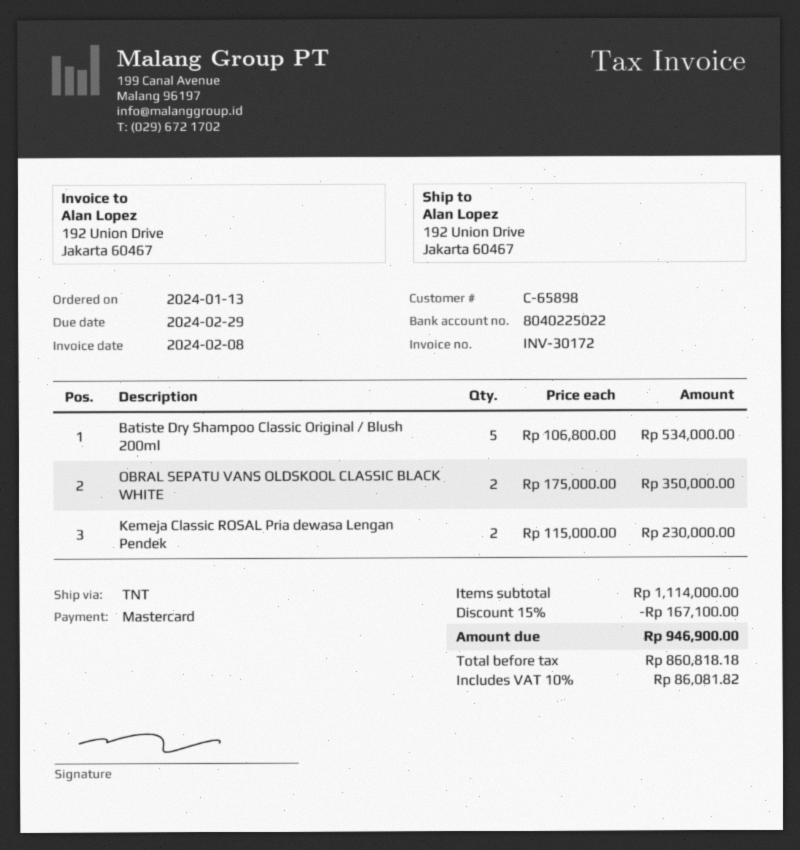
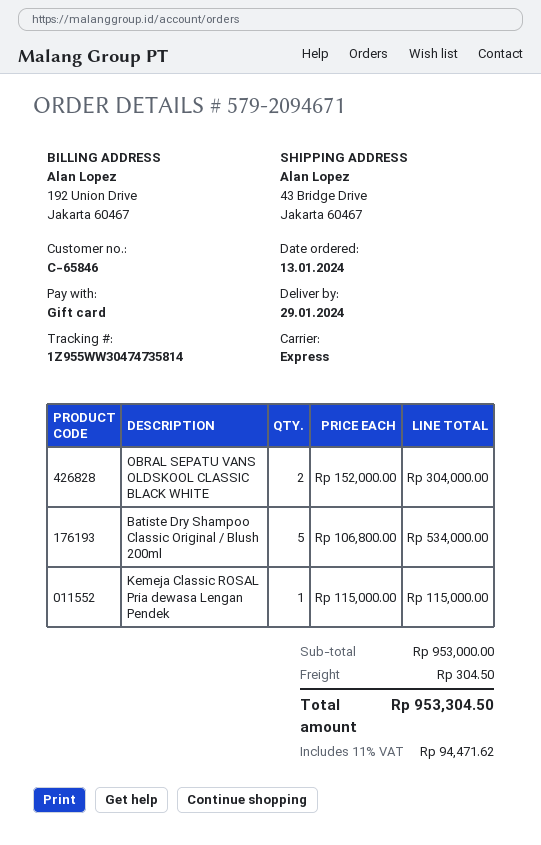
customer number: C-65898 -> C-65846
payment method: Mastercard -> gift card
shipping method: TNT -> express
ship to: 192 Union Drive, Jakarta 60467 -> 43 Bridge Drive, Jakarta 60467
OBRAL SEPATU VANS OLDSKOOL CLASSIC BLACK WHITE: 2 x 175000.00 = 350000.00 -> 2 x 152000.00 = 304000.00
Kemeja Classic ROSAL Pria dewasa Lengan Pendek: 2 x 115000.00 = 230000.00 -> 1 x 115000.00 = 115000.00
subtotal: 1114000.00 -> 953000.00
discount: 15% = 167100.00 -> none
shipping: none -> 304.50
tax: 10% = 86081.82 -> 11% = 94471.62
total: 946900.00 -> 953304.50

